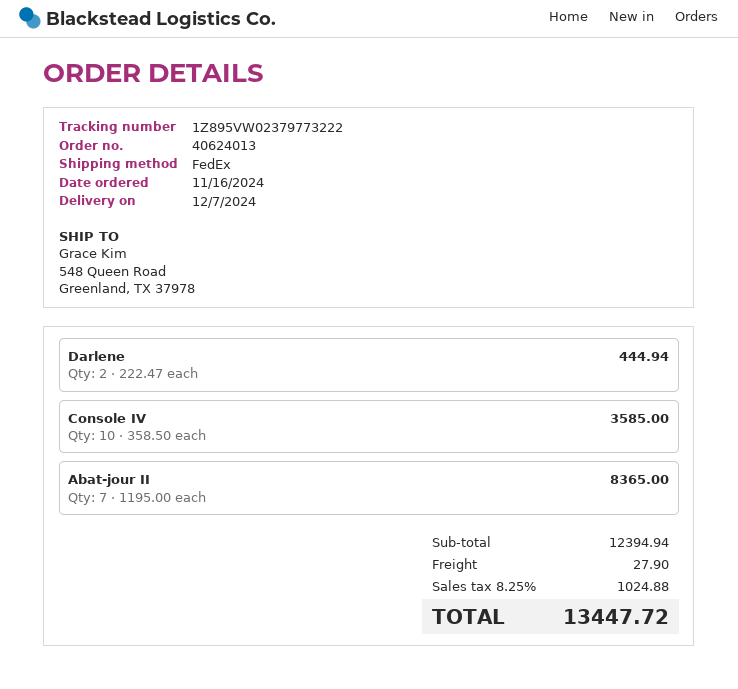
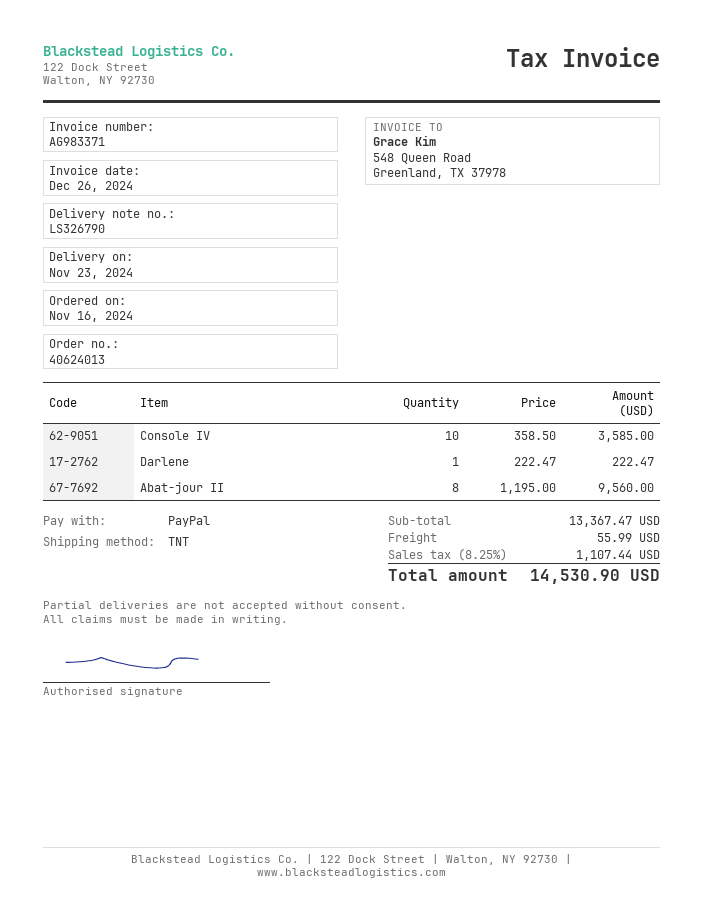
delivery date: 2024-12-07 -> 2024-11-23
shipping method: FedEx -> TNT
Darlene: 2 x 222.47 = 444.94 -> 1 x 222.47 = 222.47
Abat-jour II: 7 x 1195.00 = 8365.00 -> 8 x 1195.00 = 9560.00
subtotal: 12394.94 -> 13367.47
shipping: 27.90 -> 55.99
tax: 8.25% = 1024.88 -> 8.25% = 1107.44
total: 13447.72 -> 14530.90

